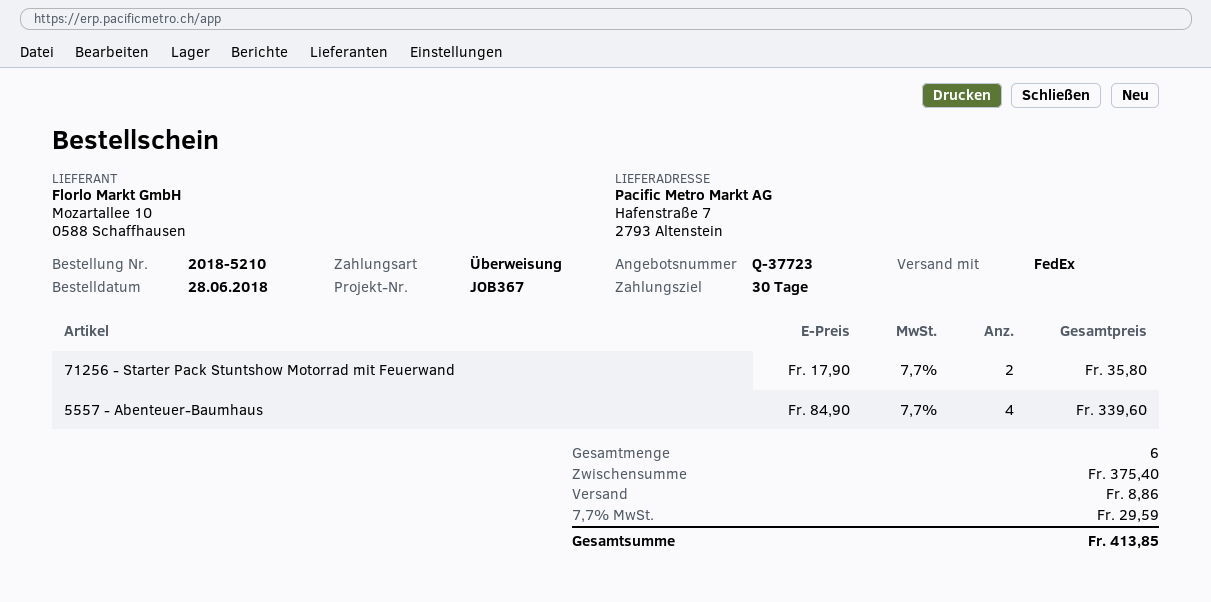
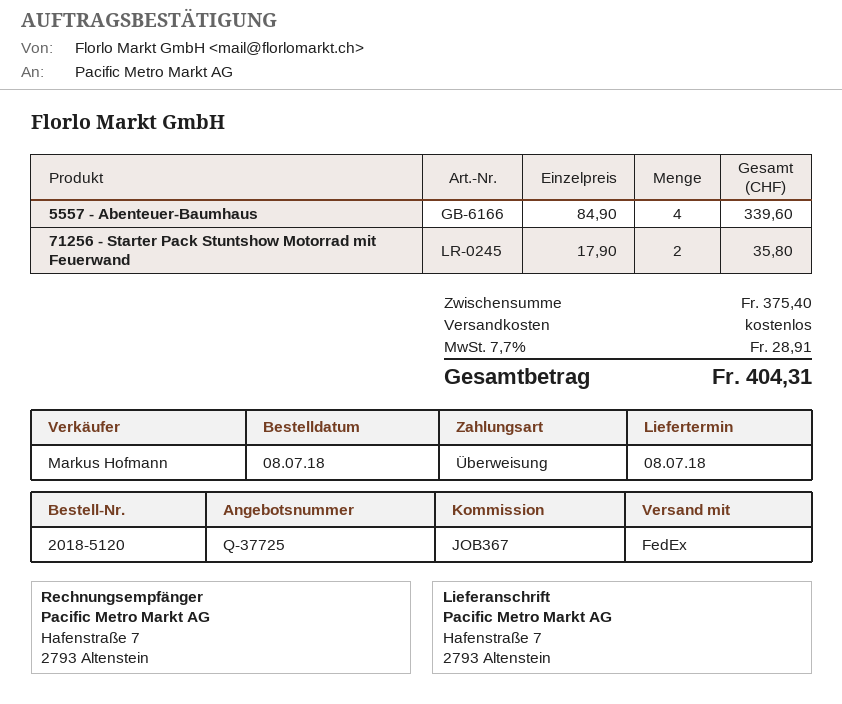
quote number: Q-37723 -> Q-37725
order number: 2018-5210 -> 2018-5120
order date: 2018-06-28 -> 2018-07-08
shipping: 8.86 -> 0.00
tax: 7.7% = 29.59 -> 7.7% = 28.91
total: 413.85 -> 404.31

